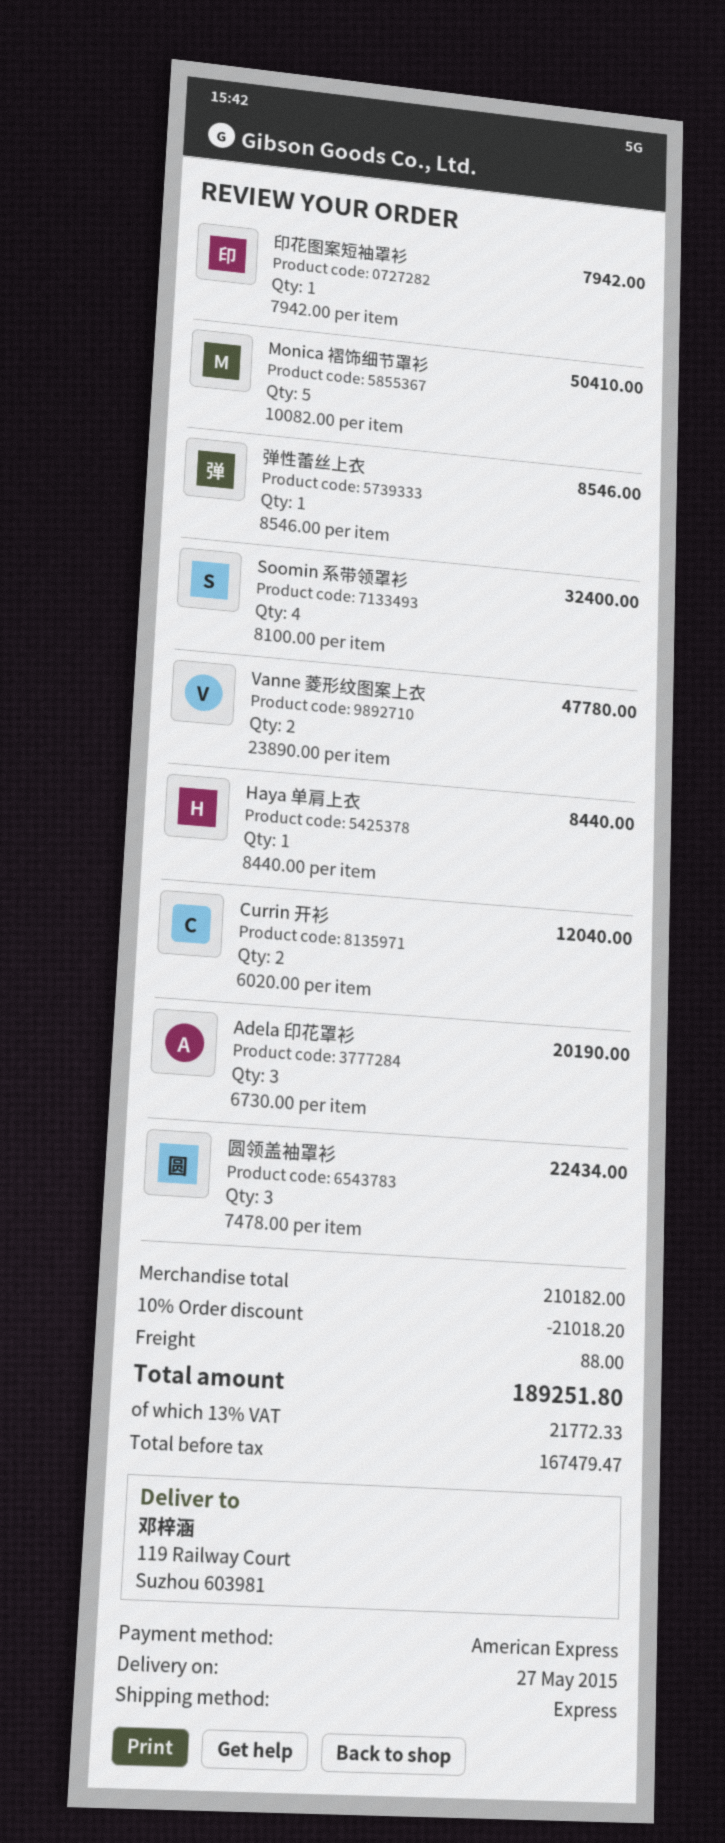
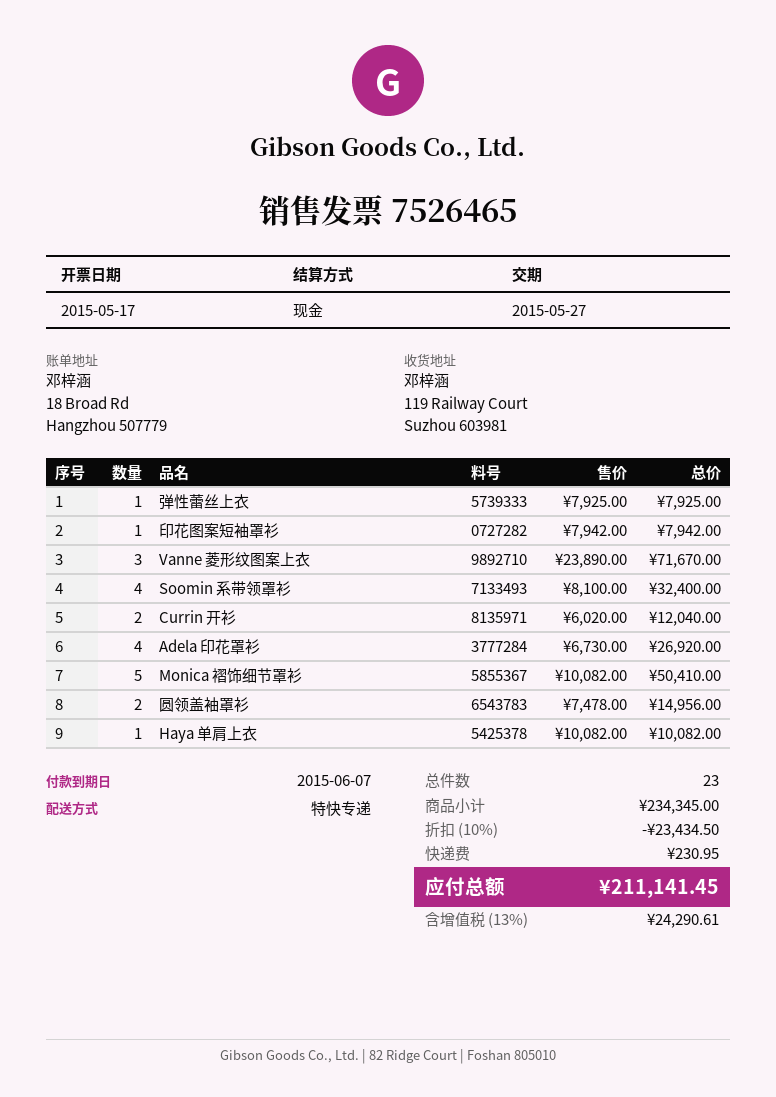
payment method: American Express -> cash
弹性蕾丝上衣: 1 x 8546.00 = 8546.00 -> 1 x 7925.00 = 7925.00
Vanne 菱形纹图案上衣: 2 x 23890.00 = 47780.00 -> 3 x 23890.00 = 71670.00
Haya 单肩上衣: 1 x 8440.00 = 8440.00 -> 1 x 10082.00 = 10082.00
Adela 印花罩衫: 3 x 6730.00 = 20190.00 -> 4 x 6730.00 = 26920.00
圆领盖袖罩衫: 3 x 7478.00 = 22434.00 -> 2 x 7478.00 = 14956.00
subtotal: 210182.00 -> 234345.00
discount: 10% = 21018.20 -> 10% = 23434.50
shipping: 88.00 -> 230.95
tax: 13% = 21772.33 -> 13% = 24290.61
total: 189251.80 -> 211141.45

